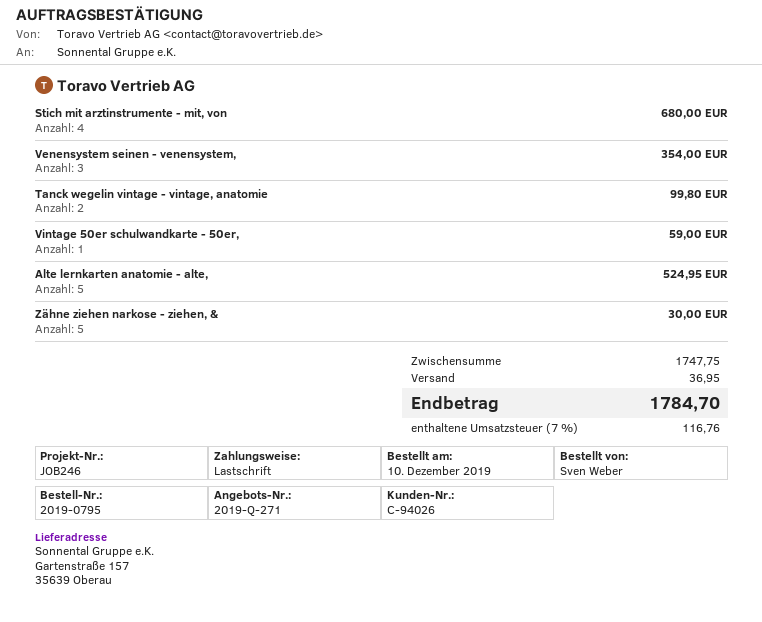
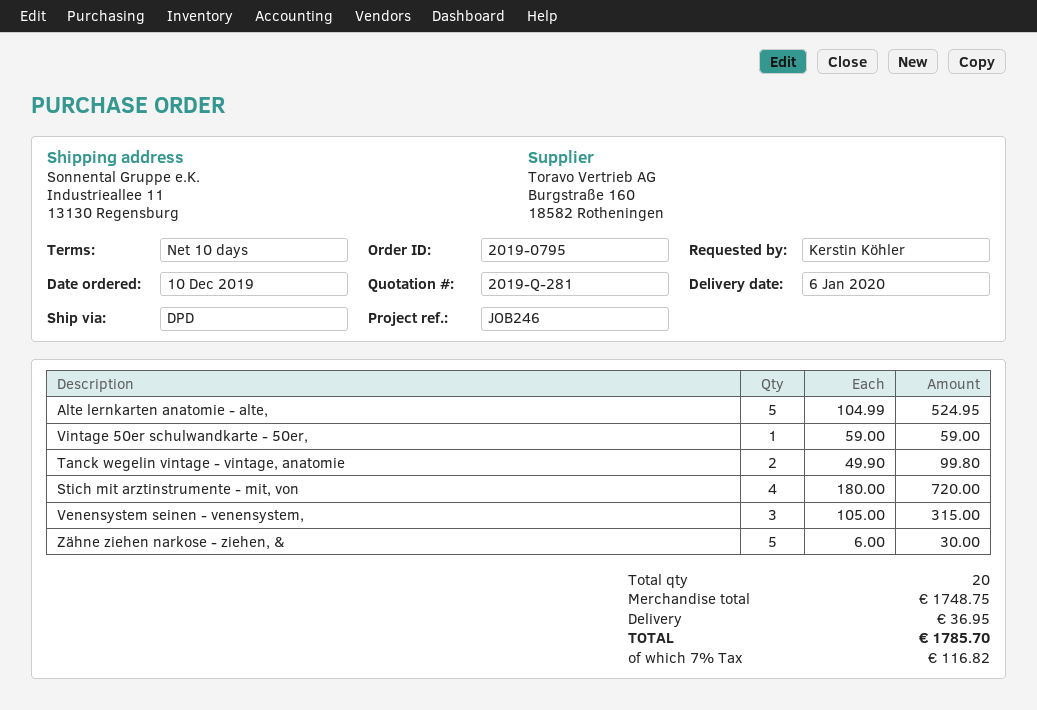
quote number: 2019-Q-271 -> 2019-Q-281
ordered by: Sven Weber -> Kerstin Köhler
ship to: Gartenstraße 157, 35639 Oberau -> Industrieallee 11, 13130 Regensburg
Stich mit arztinstrumente - mit, von: 4 for 680.00 -> 4 for 720.00
Venensystem seinen - venensystem,: 3 for 354.00 -> 3 for 315.00
subtotal: 1747.75 -> 1748.75
tax: 7% = 116.76 -> 7% = 116.82
total: 1784.70 -> 1785.70

